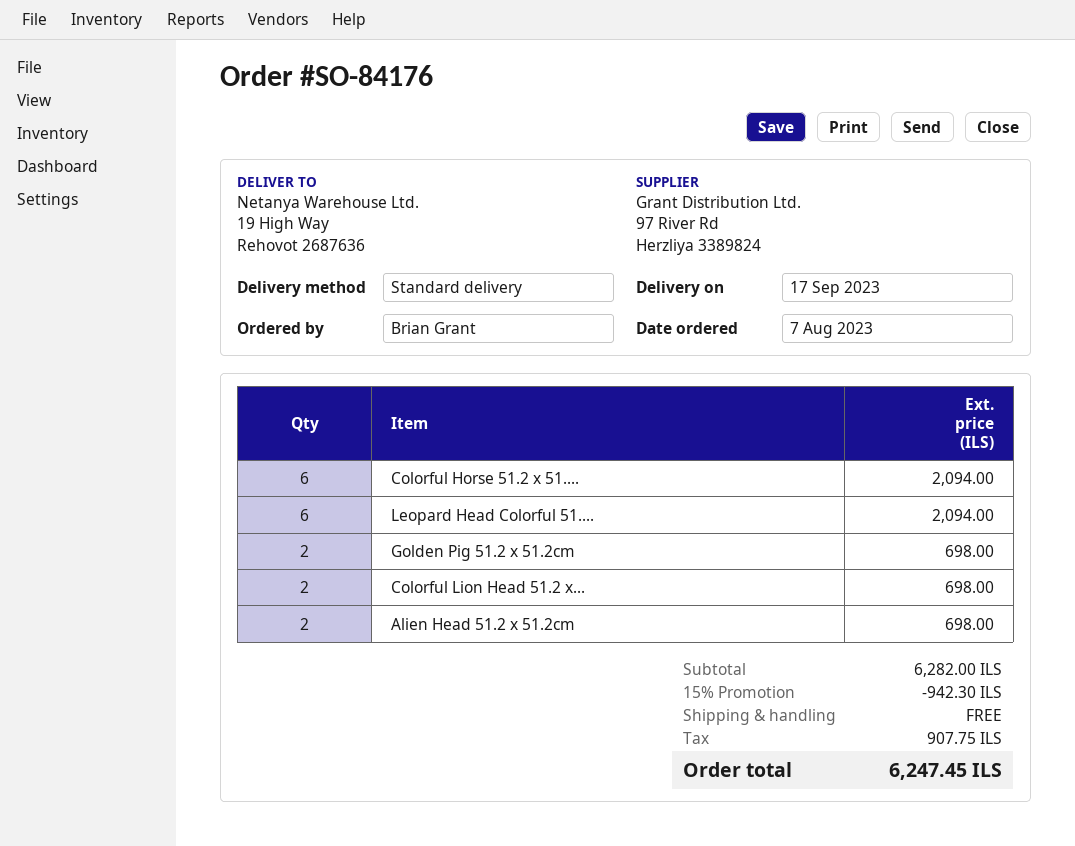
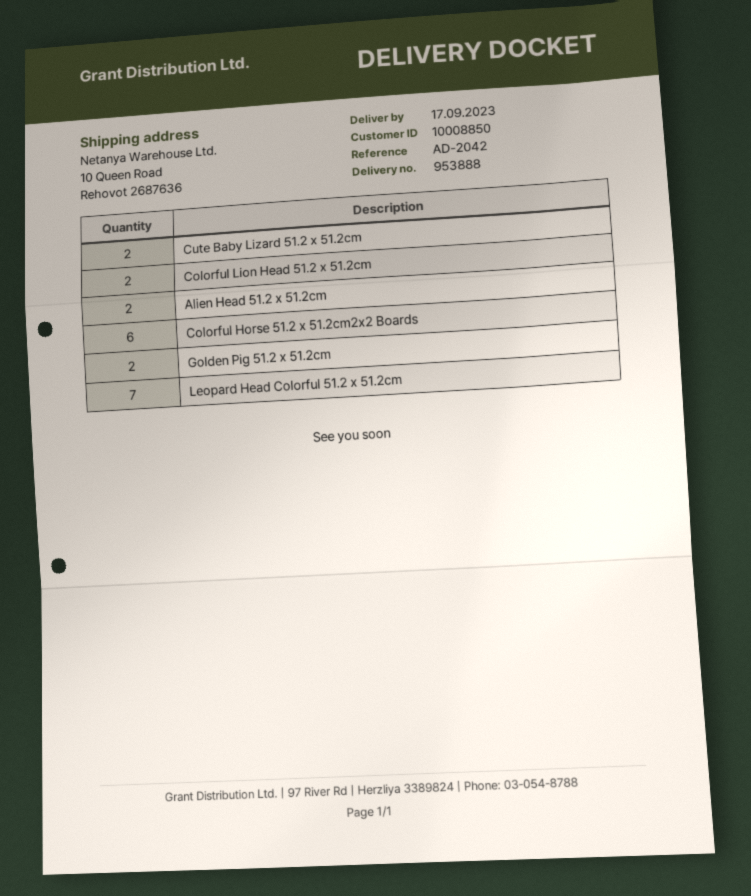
ship to: 19 High Way, Rehovot 2687636 -> 10 Queen Road, Rehovot 2687636
Leopard Head Colorful 51....: 6 -> 7
Cute Baby Lizard 51.2 x 51.2cm: none -> 2

